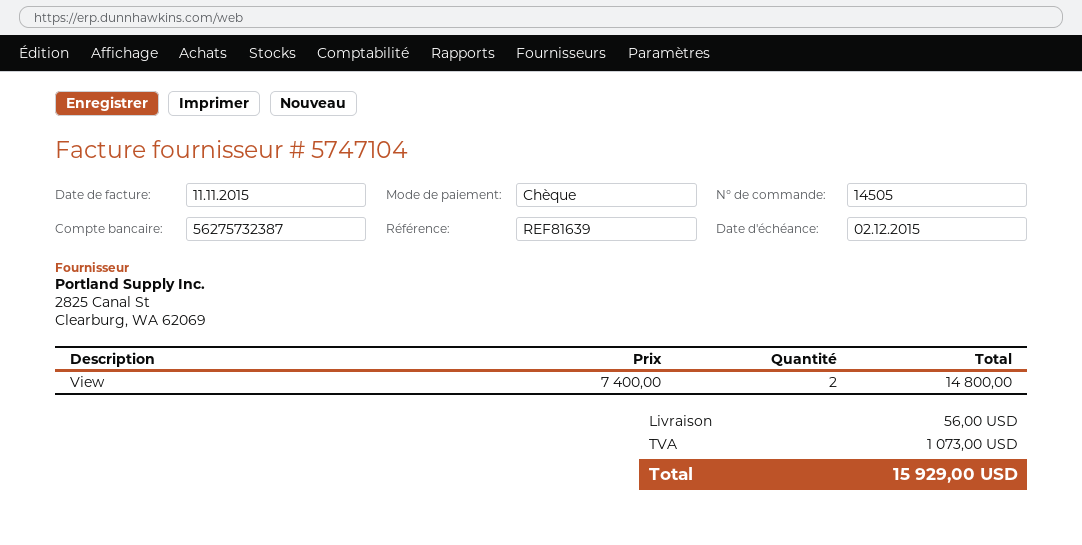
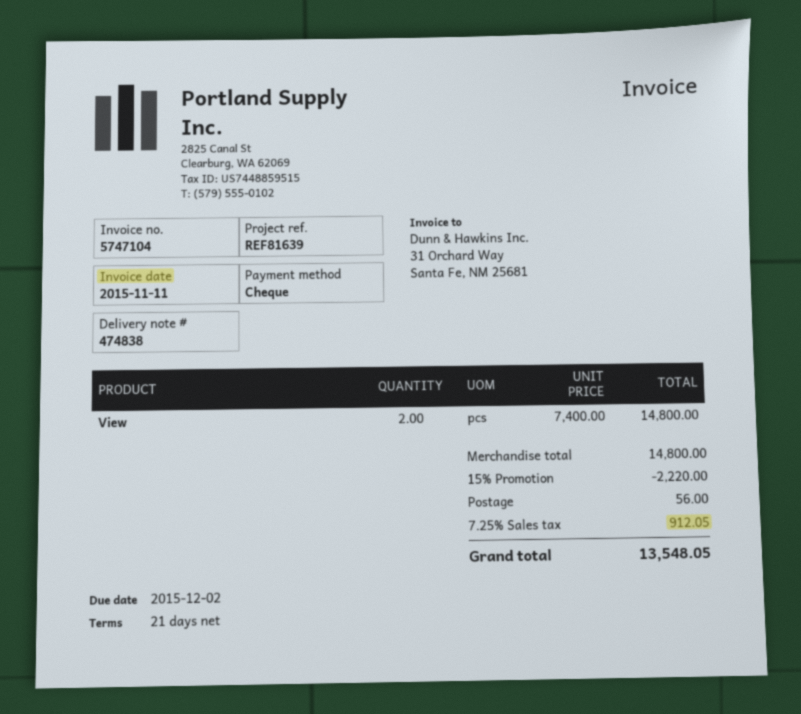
discount: none -> 15% = 2220.00
tax: 1073.00 -> 912.05
total: 15929.00 -> 13548.05

